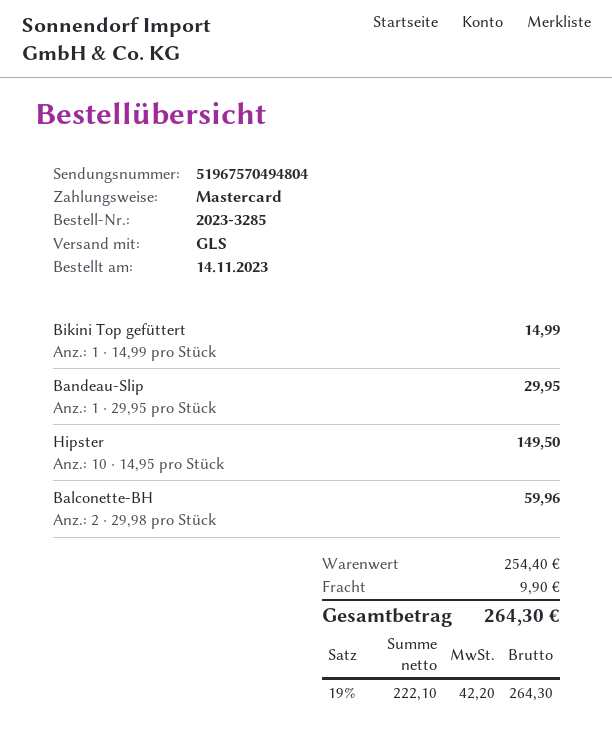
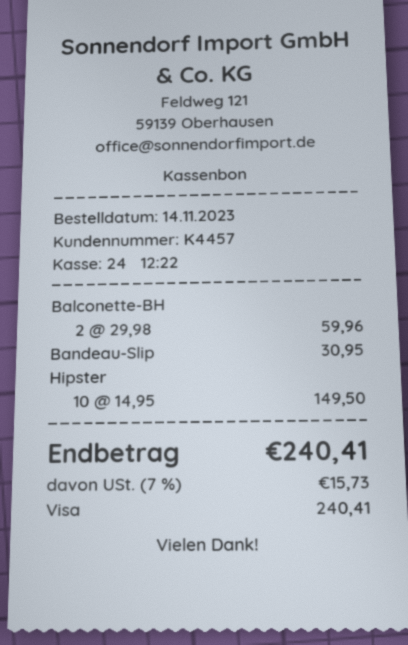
payment method: Mastercard -> Visa
Bikini Top gefüttert: 1 x 14.99 = 14.99 -> none
Bandeau-Slip: 1 x 29.95 = 29.95 -> 1 x 30.95 = 30.95
shipping: 9.90 -> none
tax: 19% = 42.20 -> 7% = 15.73
total: 264.30 -> 240.41

